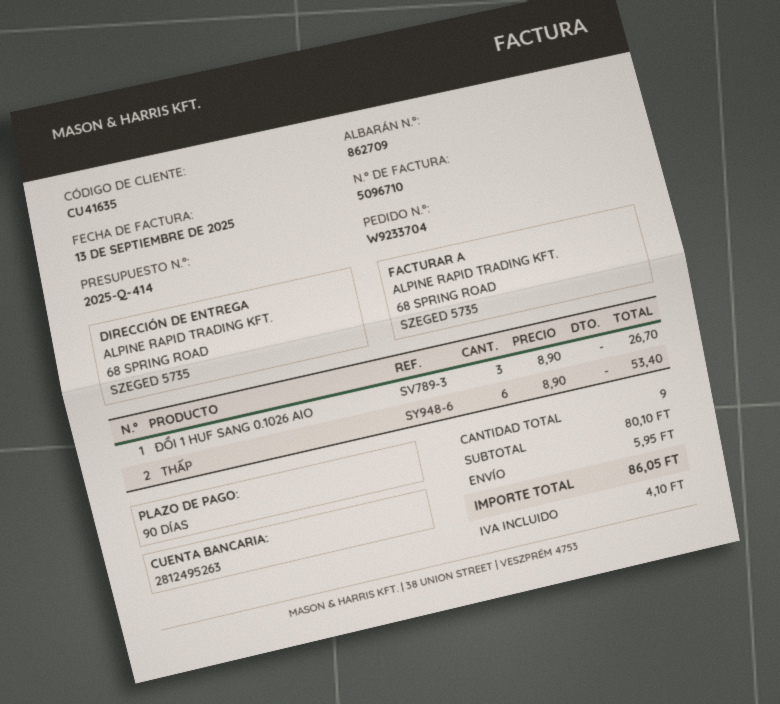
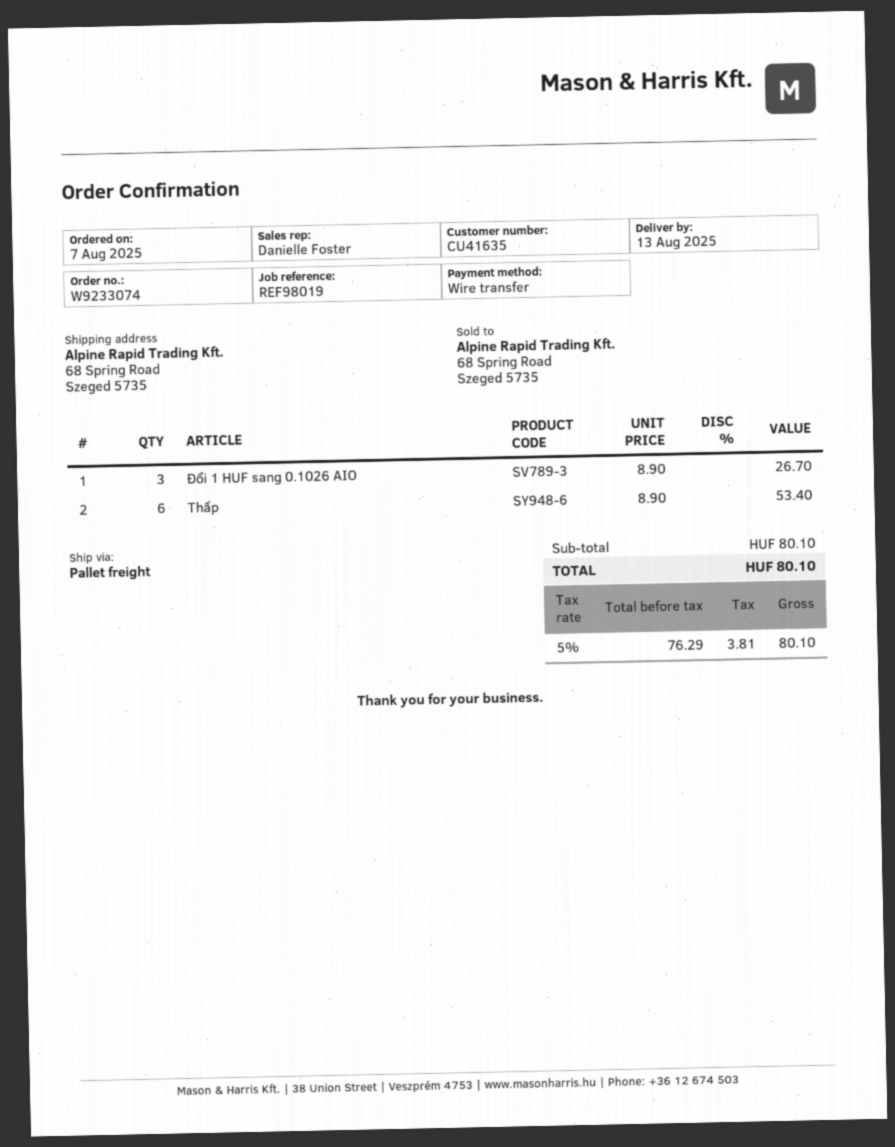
order number: W9233704 -> W9233074
shipping: 5.95 -> none
tax: 4.10 -> 3.81
total: 86.05 -> 80.10

